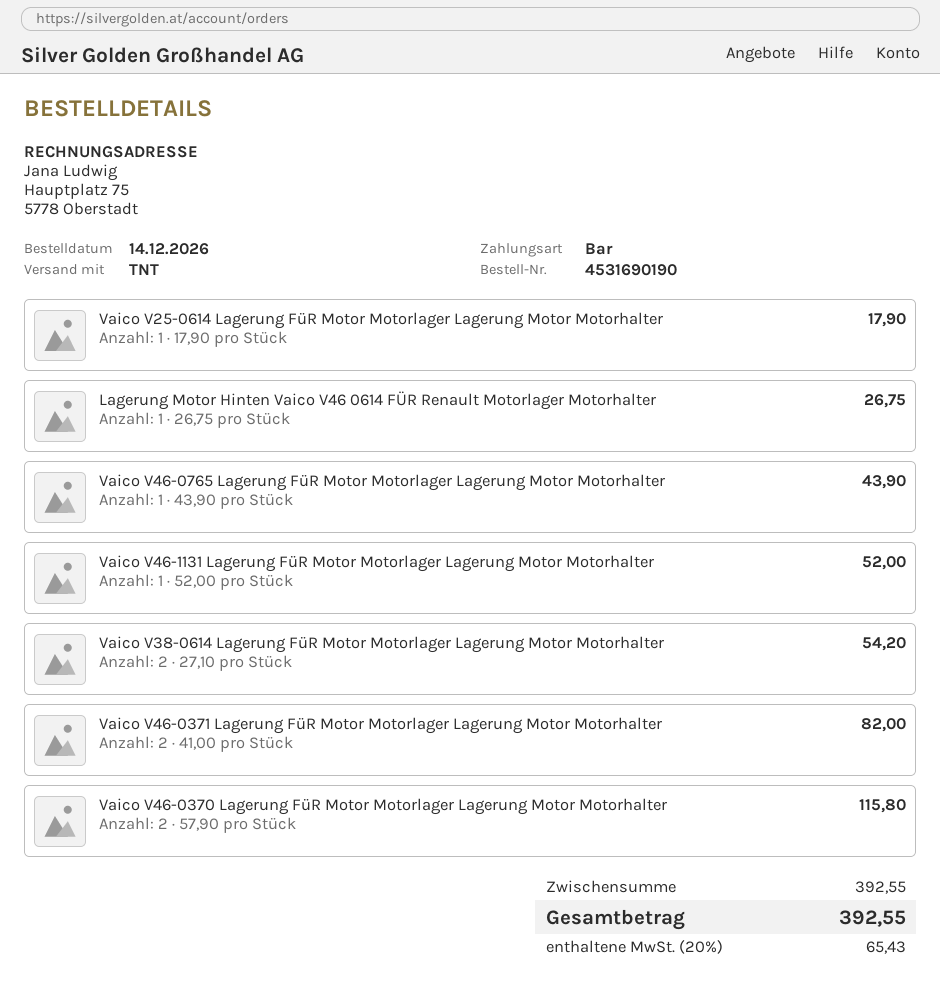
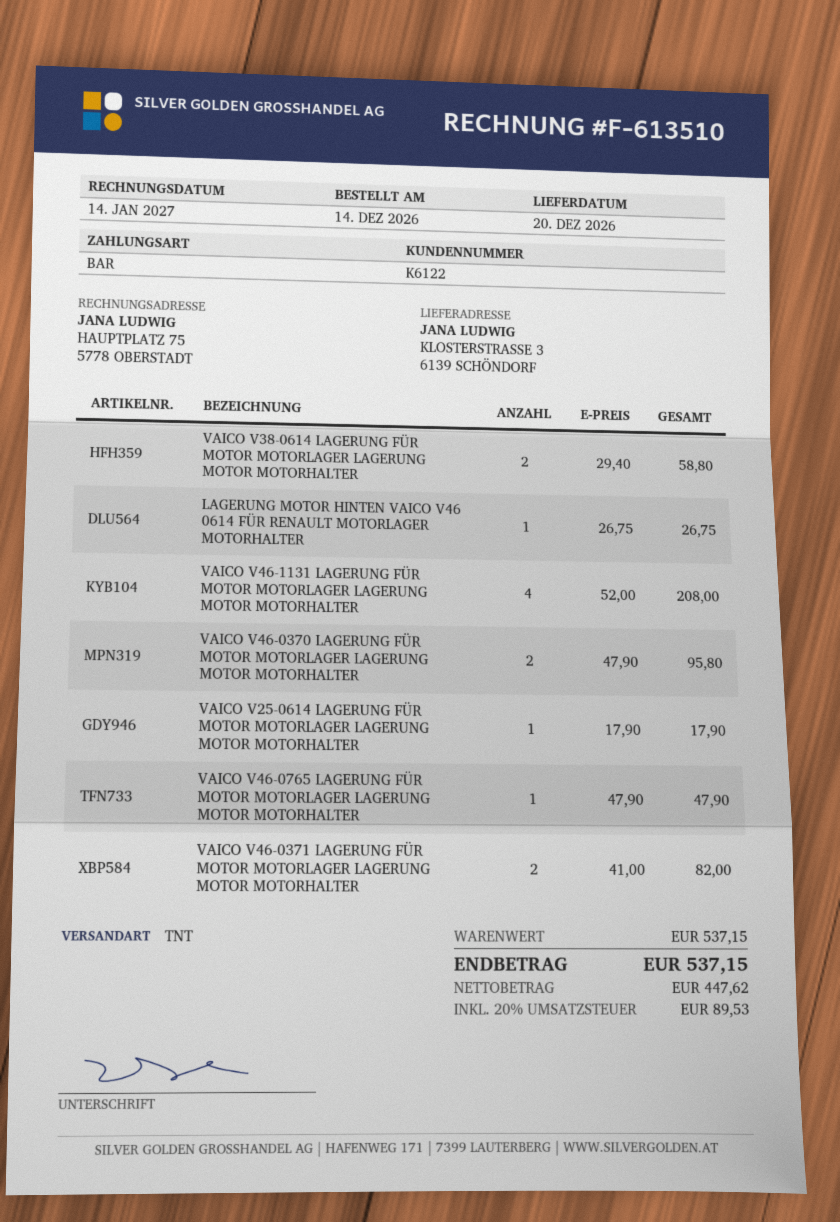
Vaico V46-0765 Lagerung FüR Motor Motorlager Lagerung Motor Motorhalter: 1 x 43.90 = 43.90 -> 1 x 47.90 = 47.90
Vaico V46-1131 Lagerung FüR Motor Motorlager Lagerung Motor Motorhalter: 1 x 52.00 = 52.00 -> 4 x 52.00 = 208.00
Vaico V38-0614 Lagerung FüR Motor Motorlager Lagerung Motor Motorhalter: 2 x 27.10 = 54.20 -> 2 x 29.40 = 58.80
Vaico V46-0370 Lagerung FüR Motor Motorlager Lagerung Motor Motorhalter: 2 x 57.90 = 115.80 -> 2 x 47.90 = 95.80
subtotal: 392.55 -> 537.15
tax: 20% = 65.43 -> 20% = 89.53
total: 392.55 -> 537.15

